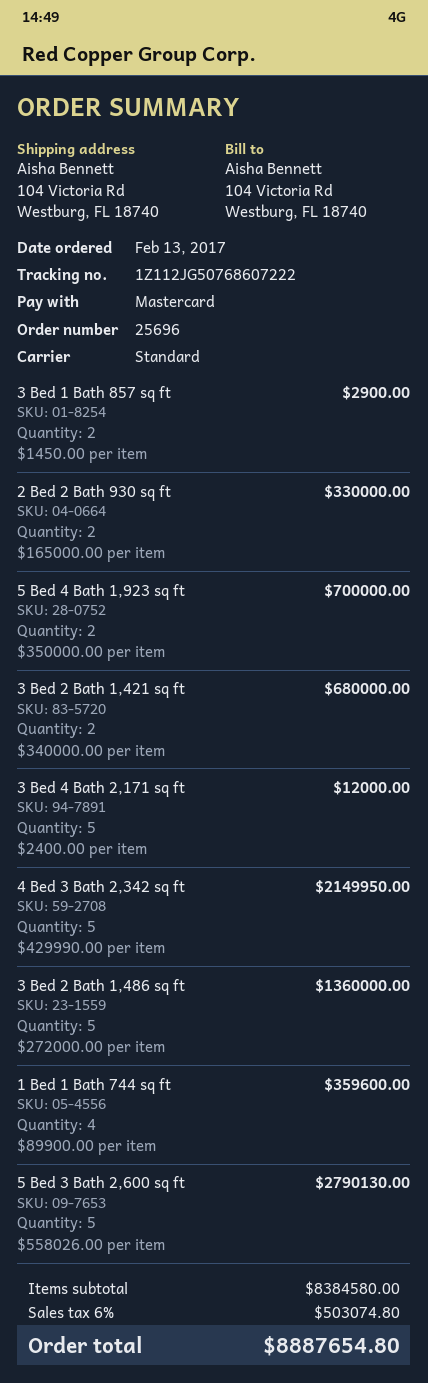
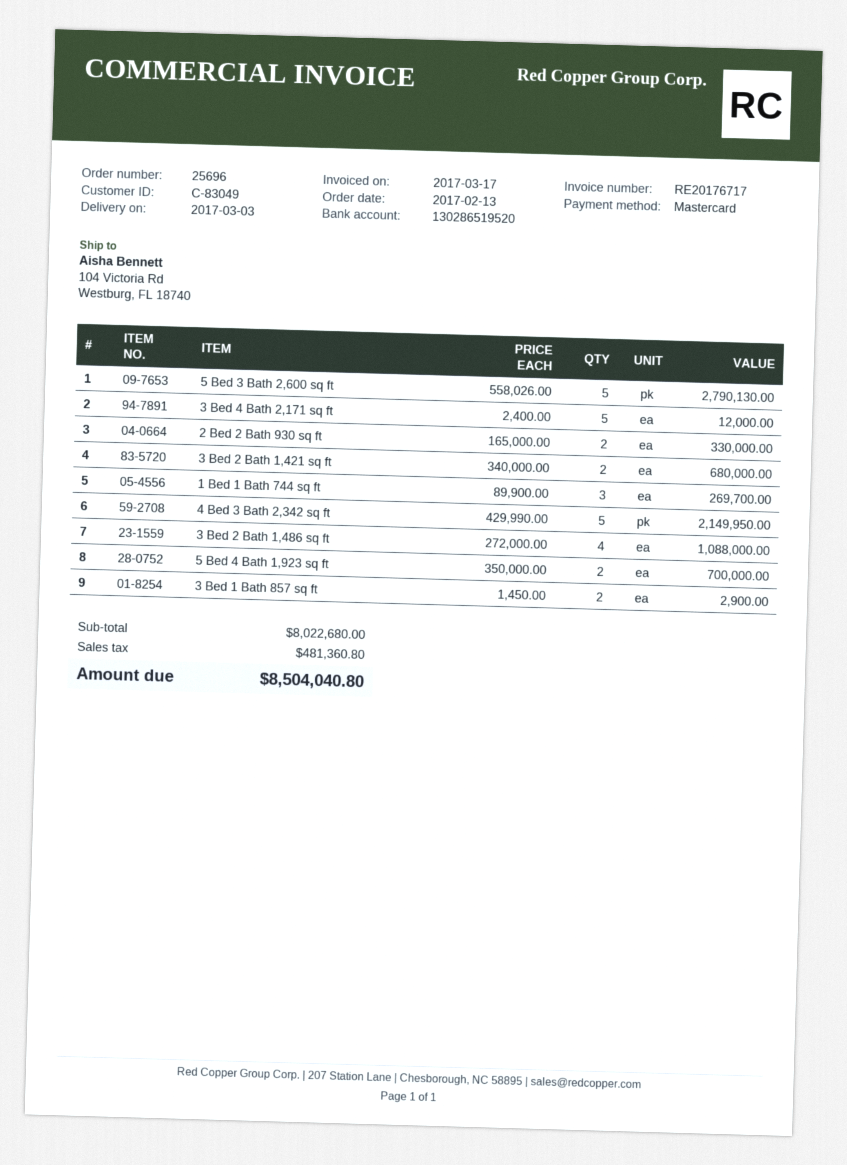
3 Bed 2 Bath 1,486 sq ft: 5 x 272000.00 = 1360000.00 -> 4 x 272000.00 = 1088000.00
1 Bed 1 Bath 744 sq ft: 4 x 89900.00 = 359600.00 -> 3 x 89900.00 = 269700.00
subtotal: 8384580.00 -> 8022680.00
tax: 503074.80 -> 481360.80
total: 8887654.80 -> 8504040.80

